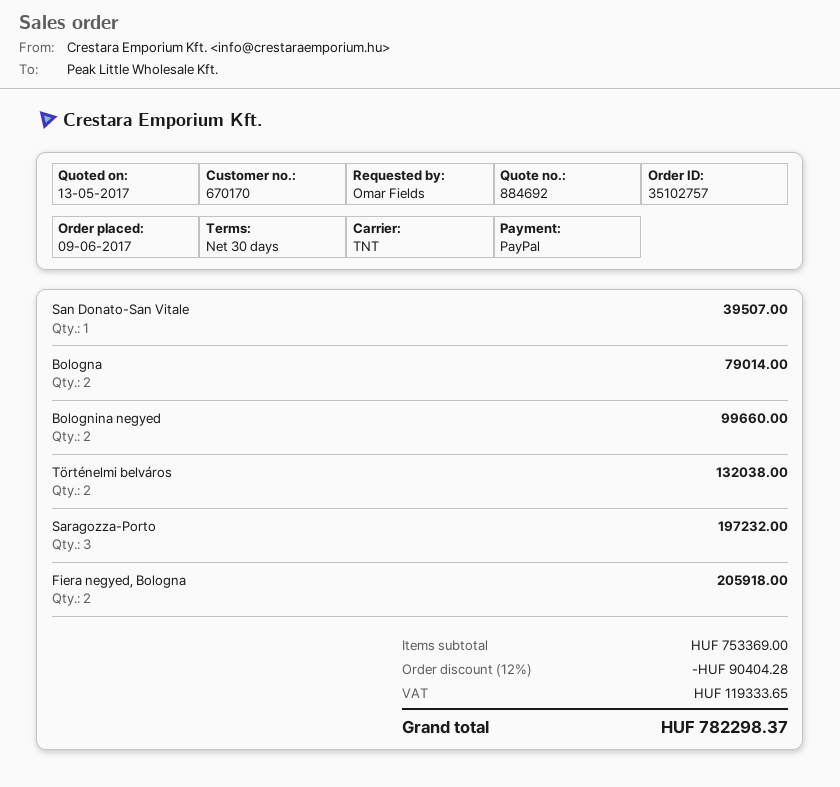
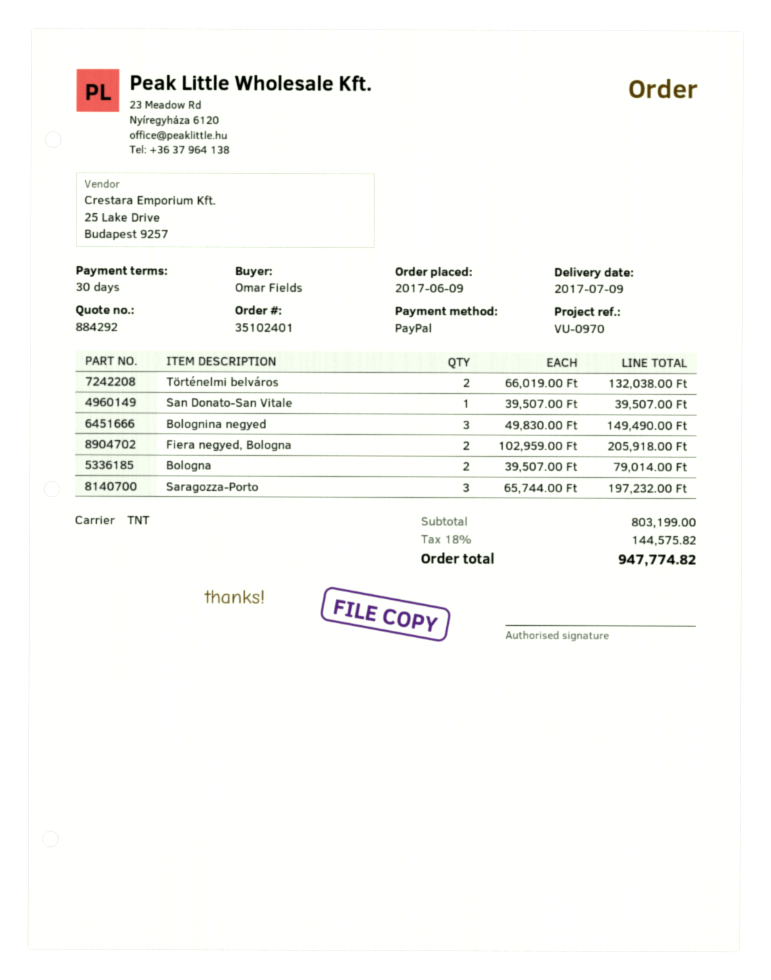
quote number: 884692 -> 884292
order number: 35102757 -> 35102401
Bolognina negyed: 2 for 99660.00 -> 3 for 149490.00
subtotal: 753369.00 -> 803199.00
discount: 12% = 90404.28 -> none
tax: 119333.65 -> 144575.82
total: 782298.37 -> 947774.82

